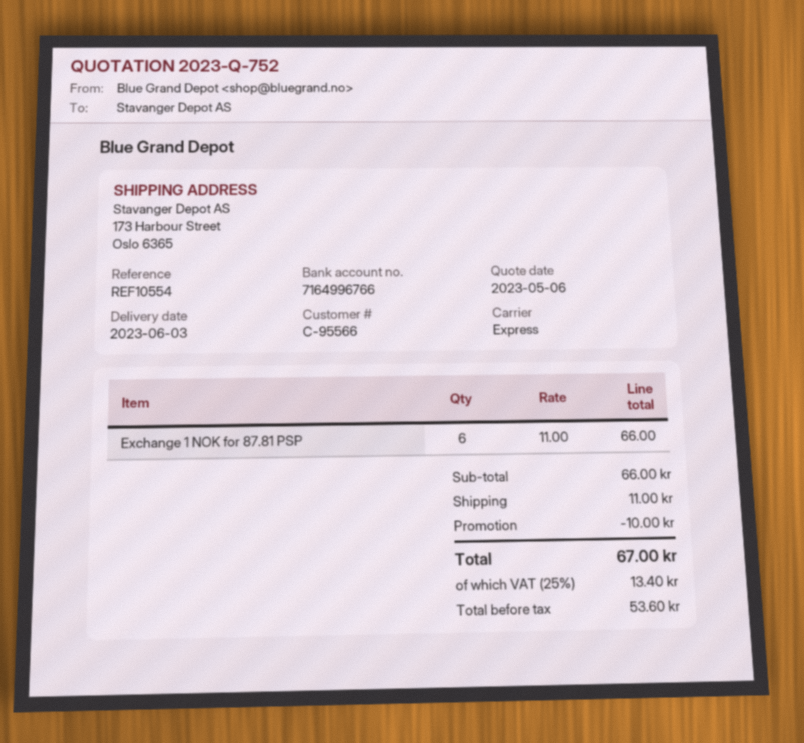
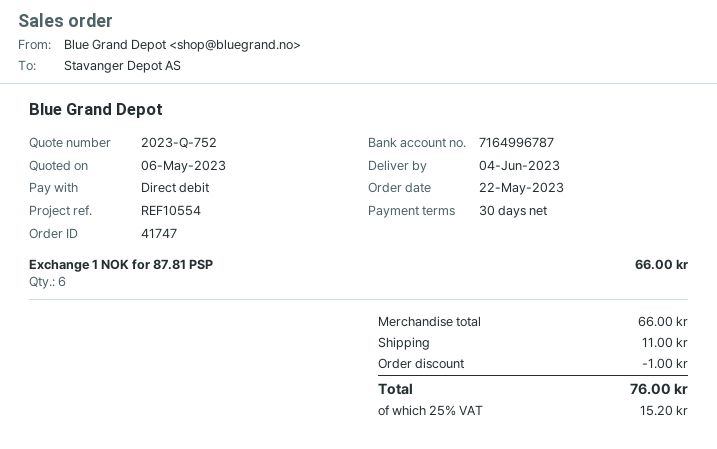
delivery date: 2023-06-03 -> 2023-06-04
bank account: 7164996766 -> 7164996787
discount: 10.00 -> 1.00
tax: 25% = 13.40 -> 25% = 15.20
total: 67.00 -> 76.00

